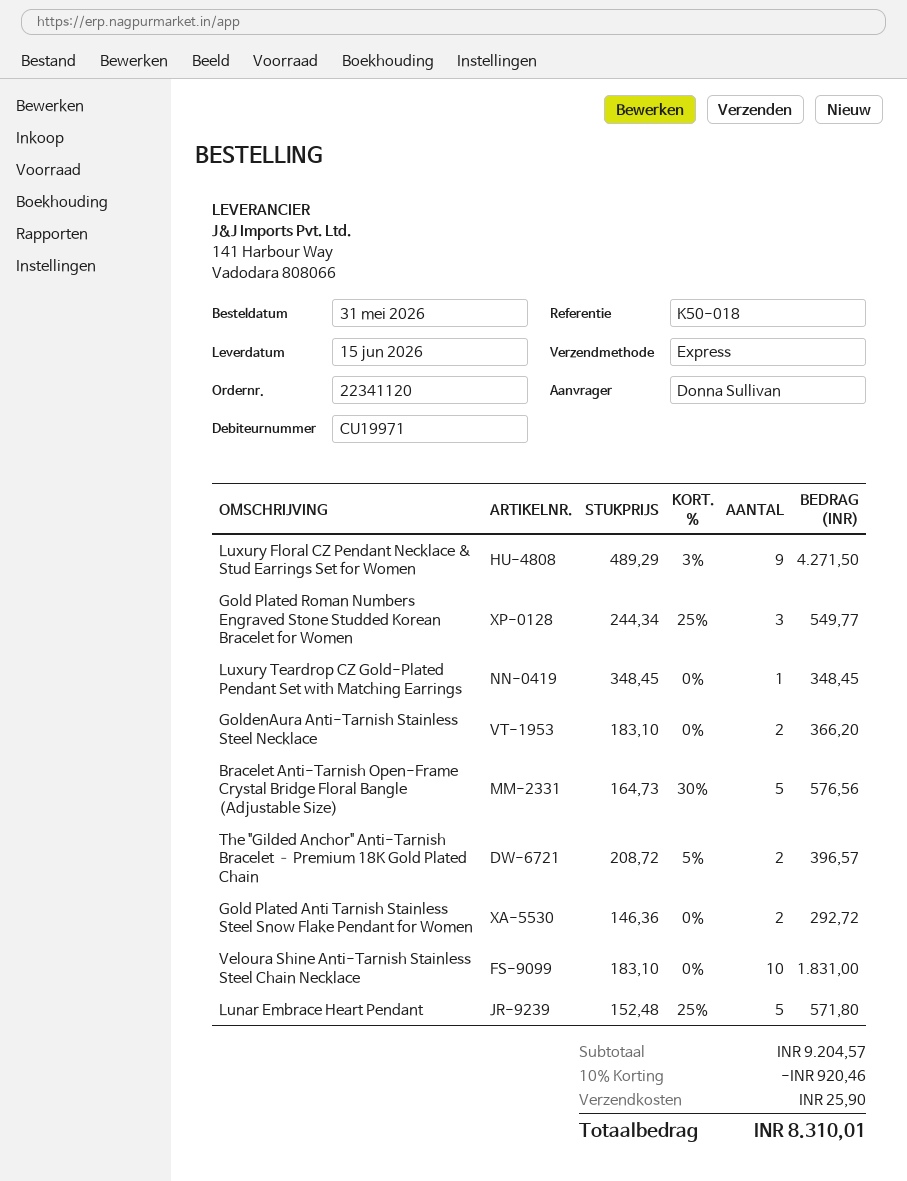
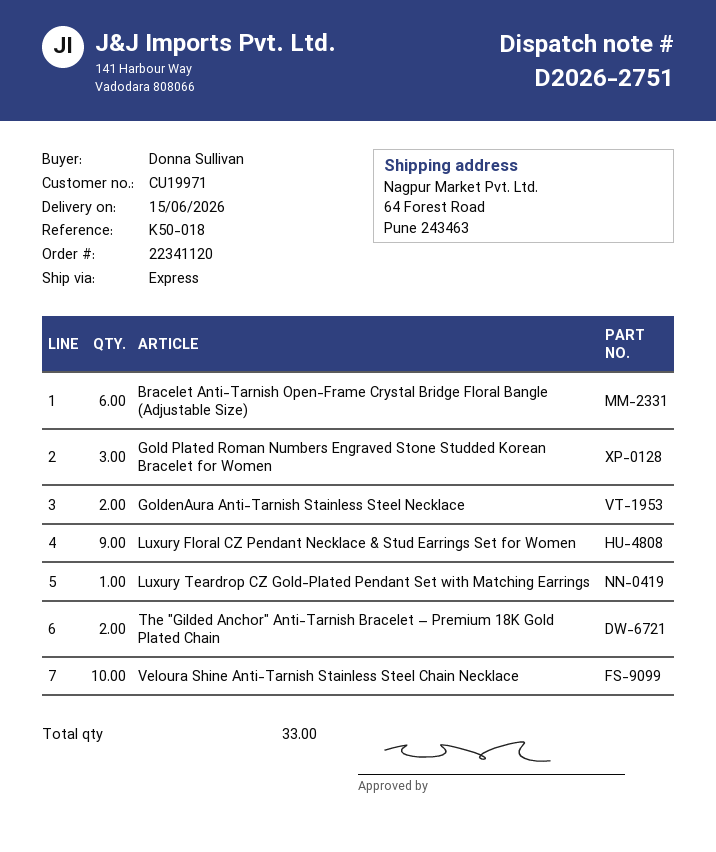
Bracelet Anti-Tarnish Open-Frame Crystal Bridge Floral Bangle (Adjustable Size): 5 -> 6
Gold Plated Anti Tarnish Stainless Steel Snow Flake Pendant for Women: 2 -> none
Lunar Embrace Heart Pendant: 5 -> none

